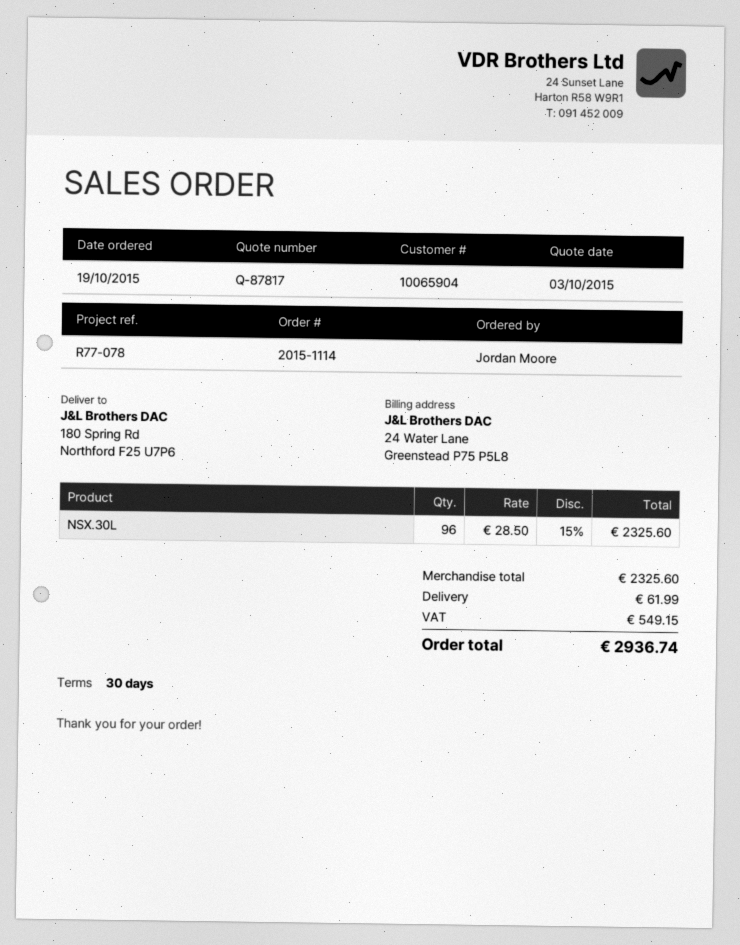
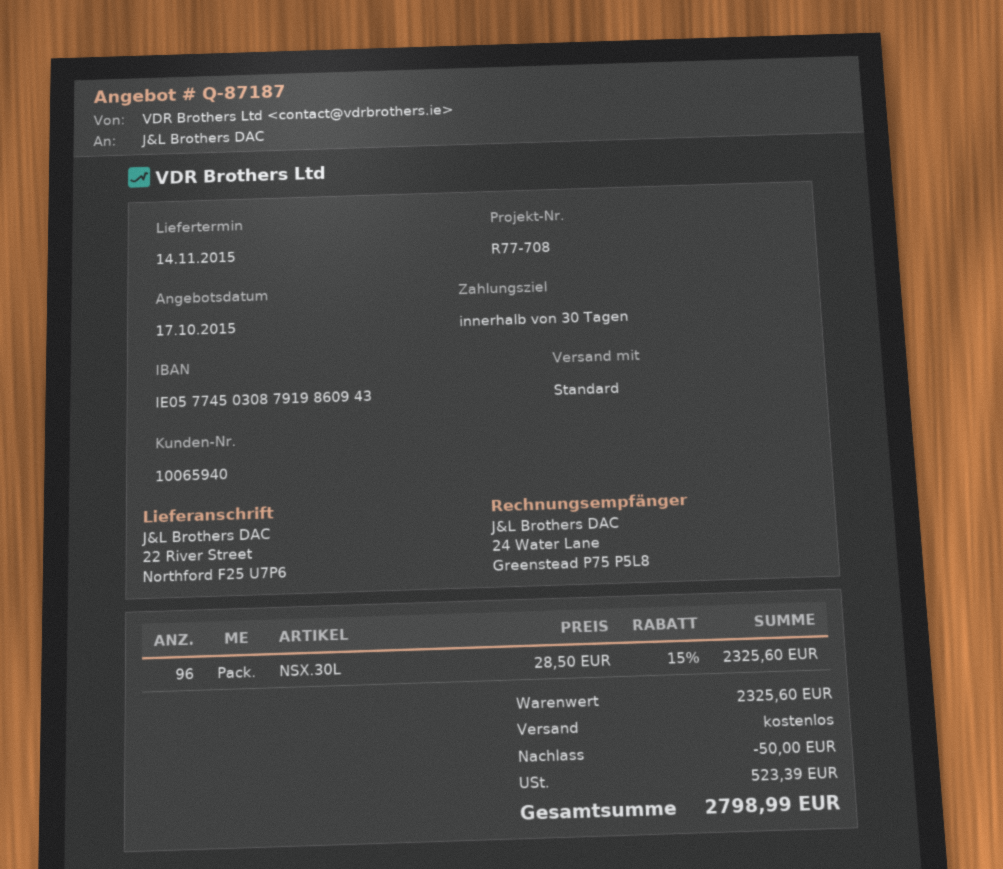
quote number: Q-87817 -> Q-87187
quote date: 2015-10-03 -> 2015-10-17
customer number: 10065904 -> 10065940
reference: R77-078 -> R77-708
ship to: 180 Spring Rd, Northford F25 U7P6 -> 22 River Street, Northford F25 U7P6
discount: none -> 50.00
shipping: 61.99 -> 0.00
tax: 549.15 -> 523.39
total: 2936.74 -> 2798.99

